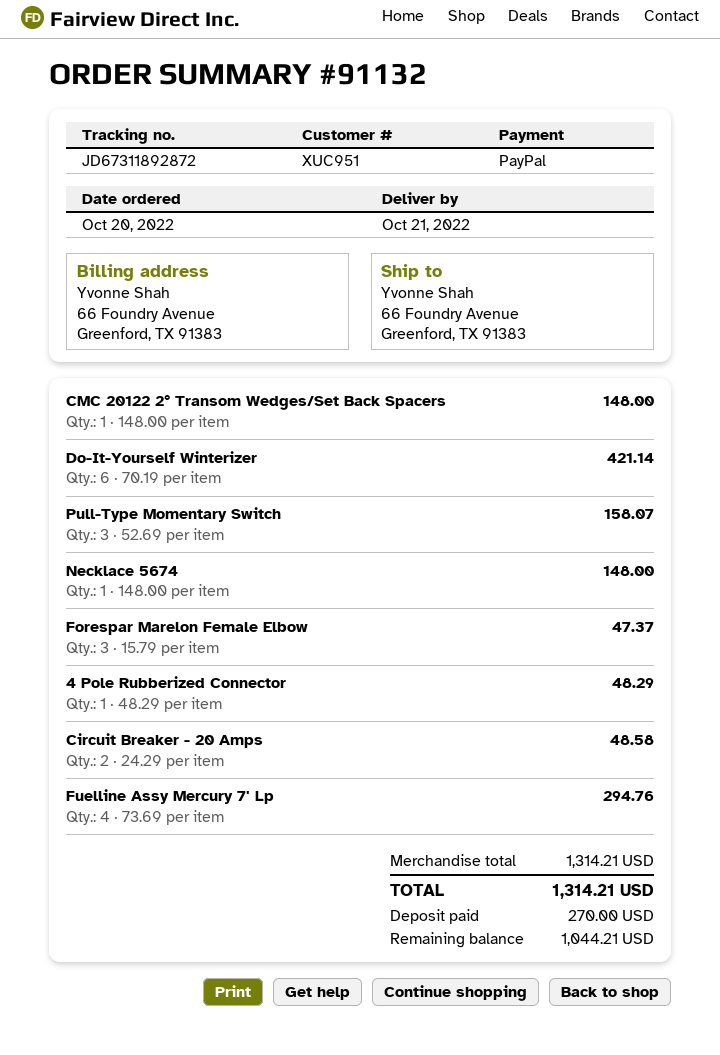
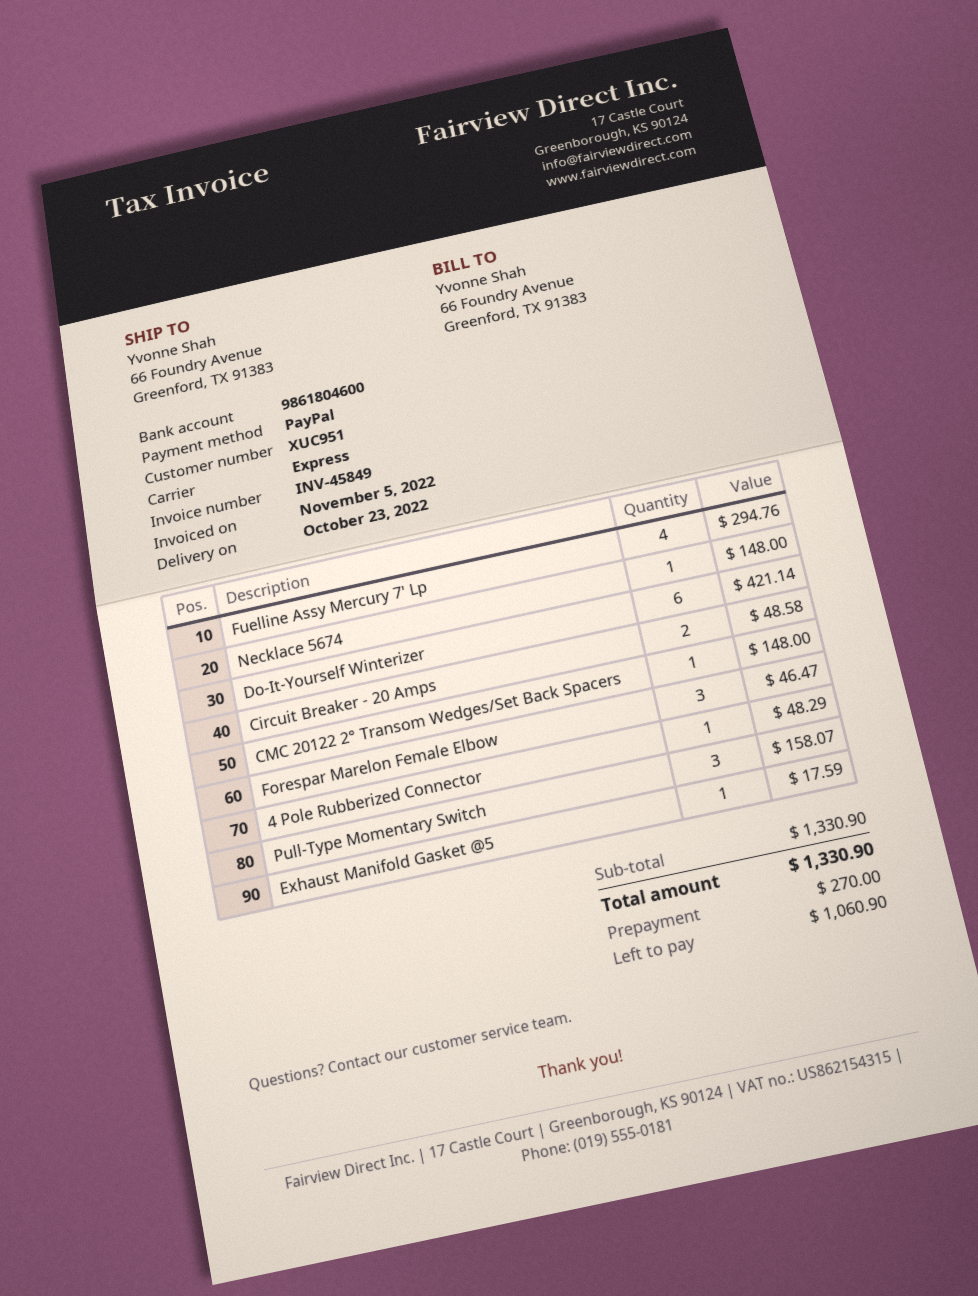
delivery date: 2022-10-21 -> 2022-10-23
Forespar Marelon Female Elbow: 3 for 47.37 -> 3 for 46.47
Exhaust Manifold Gasket @5: none -> 1 for 17.59
subtotal: 1314.21 -> 1330.90
total: 1314.21 -> 1330.90
balance: 1044.21 -> 1060.90

